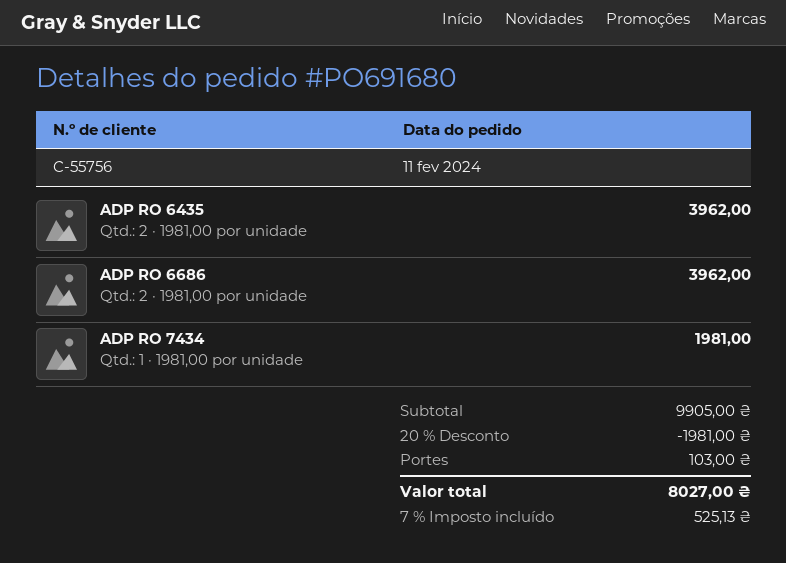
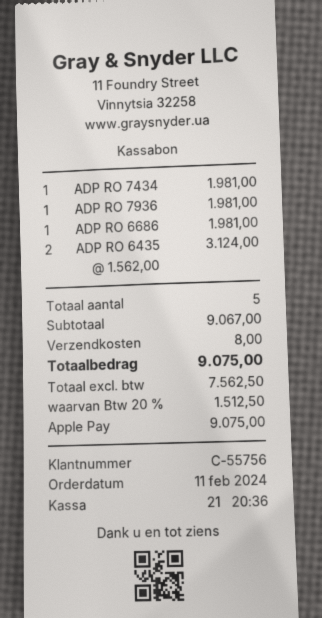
ADP RO 6435: 2 x 1981.00 = 3962.00 -> 2 x 1562.00 = 3124.00
ADP RO 6686: 2 x 1981.00 = 3962.00 -> 1 x 1981.00 = 1981.00
ADP RO 7936: none -> 1 x 1981.00 = 1981.00
subtotal: 9905.00 -> 9067.00
discount: 20% = 1981.00 -> none
shipping: 103.00 -> 8.00
tax: 7% = 525.13 -> 20% = 1512.50
total: 8027.00 -> 9075.00

